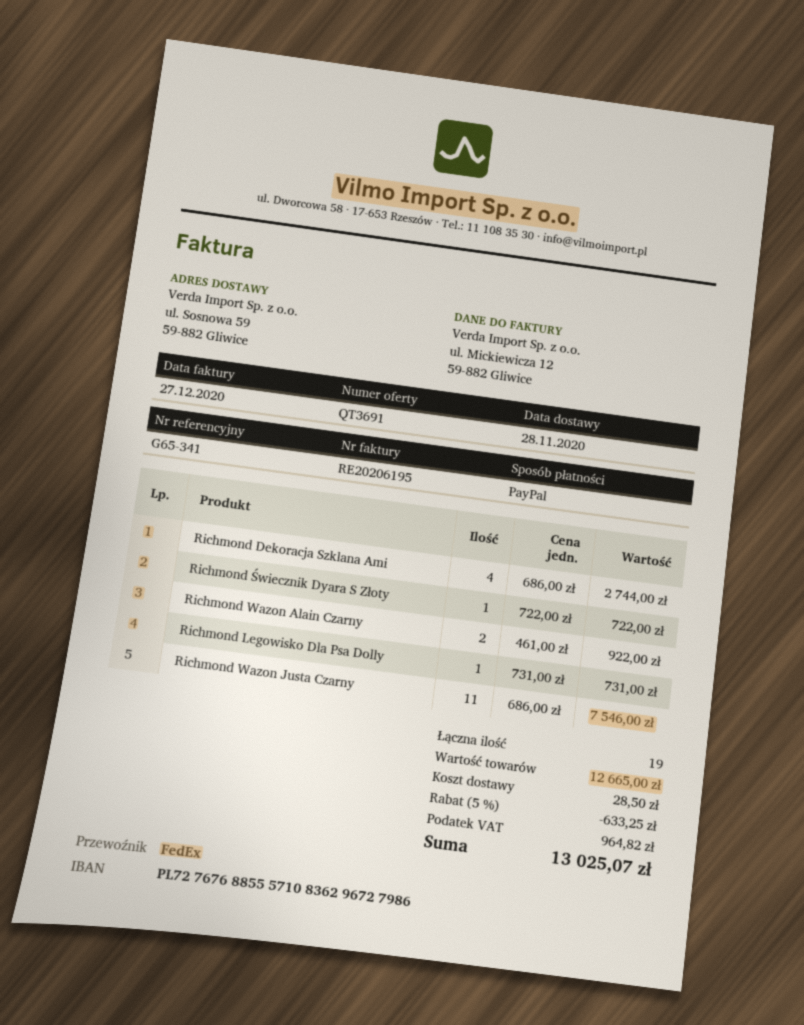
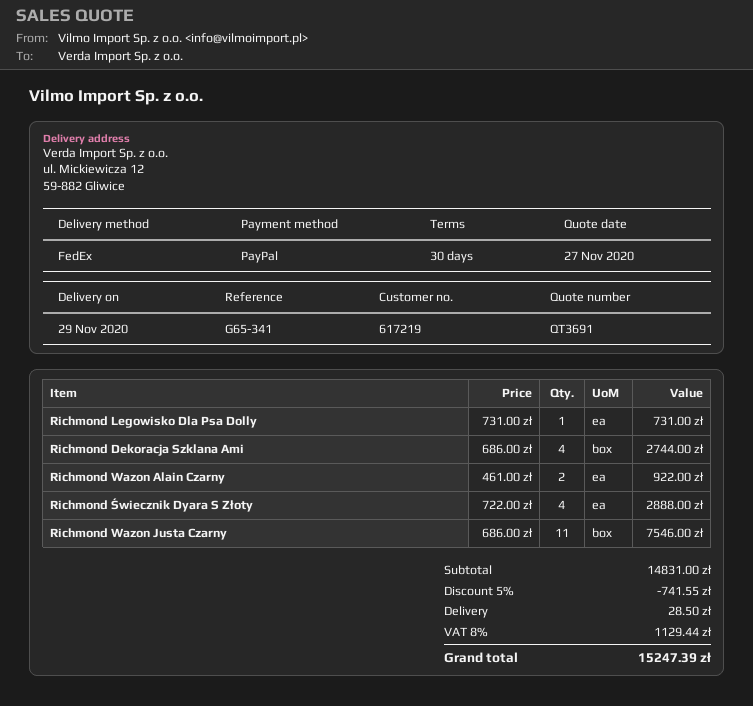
delivery date: 2020-11-28 -> 2020-11-29
ship to: ul. Sosnowa 59, 59-882 Gliwice -> ul. Mickiewicza 12, 59-882 Gliwice
Richmond Świecznik Dyara S Złoty: 1 x 722.00 = 722.00 -> 4 x 722.00 = 2888.00
subtotal: 12665.00 -> 14831.00
discount: 5% = 633.25 -> 5% = 741.55
tax: 964.82 -> 1129.44
total: 13025.07 -> 15247.39

